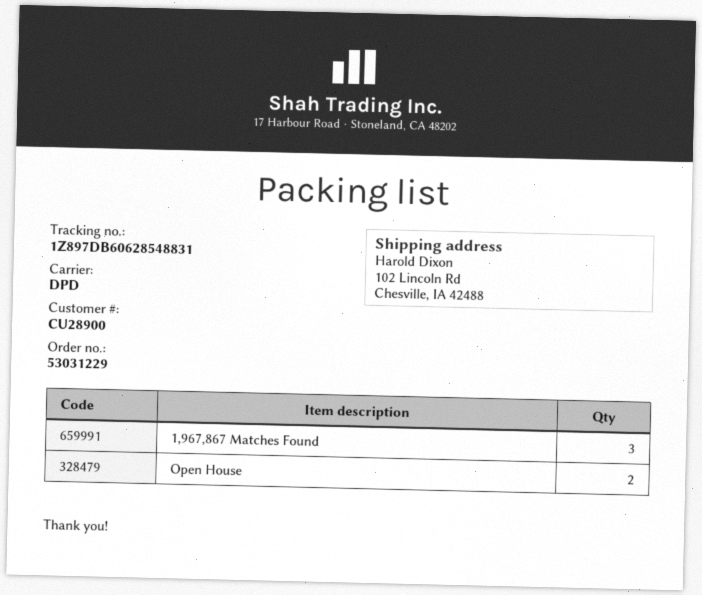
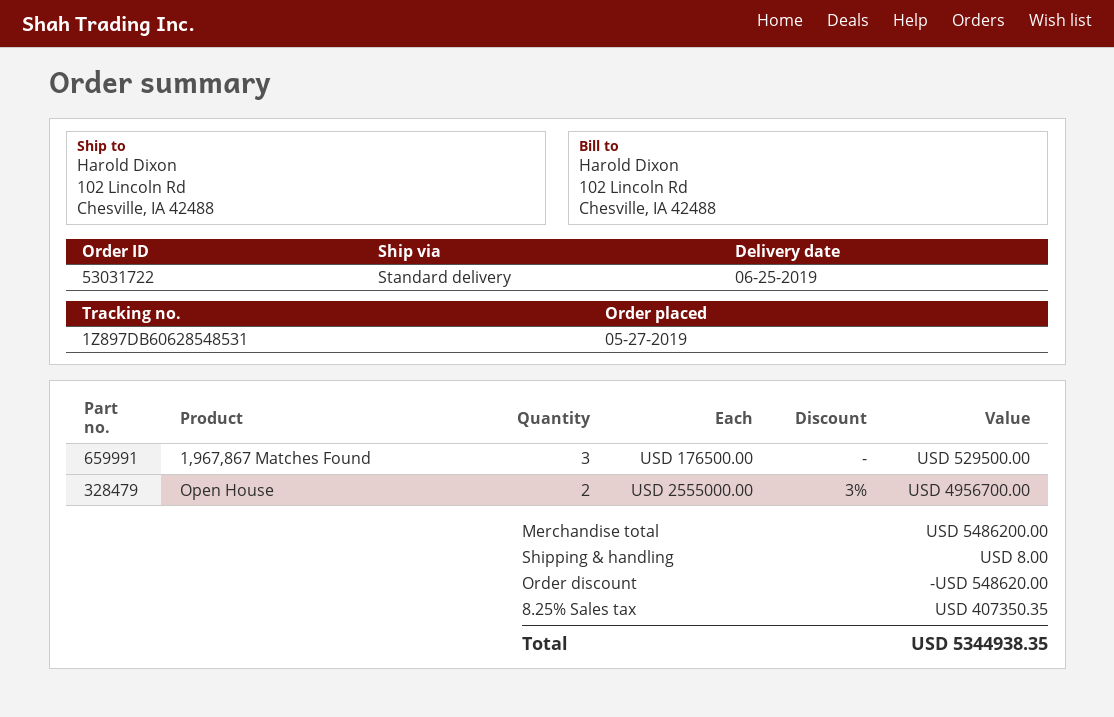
order number: 53031229 -> 53031722
shipping method: DPD -> standard
tracking number: 1Z897DB60628548831 -> 1Z897DB60628548531

